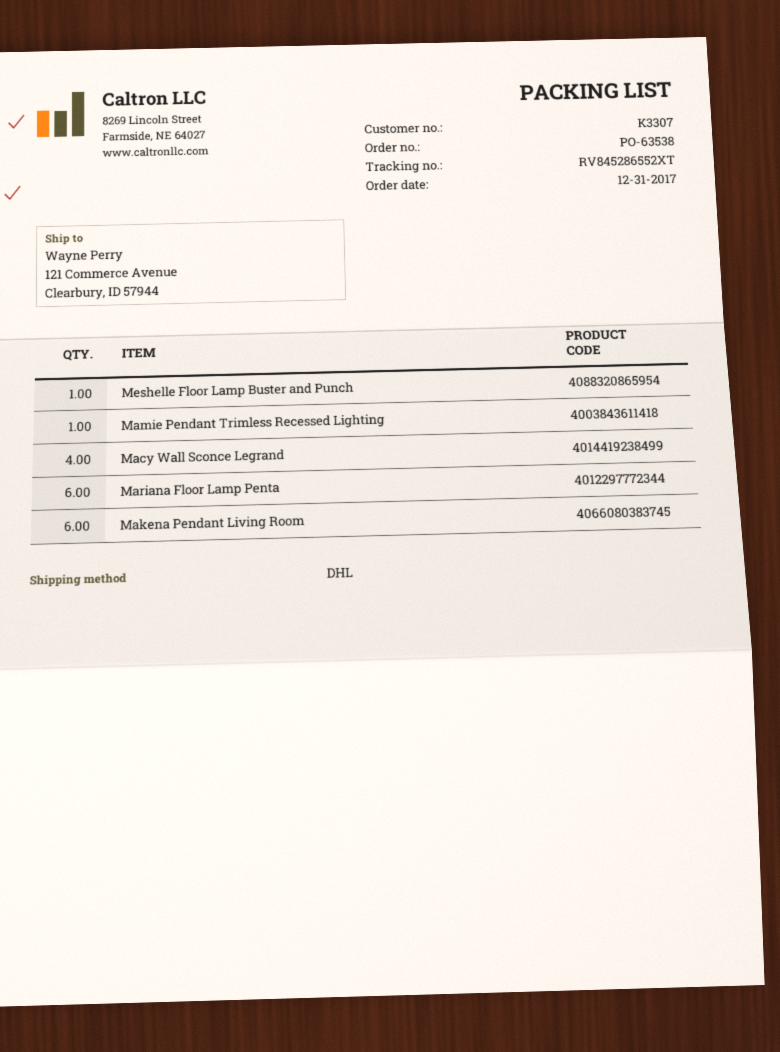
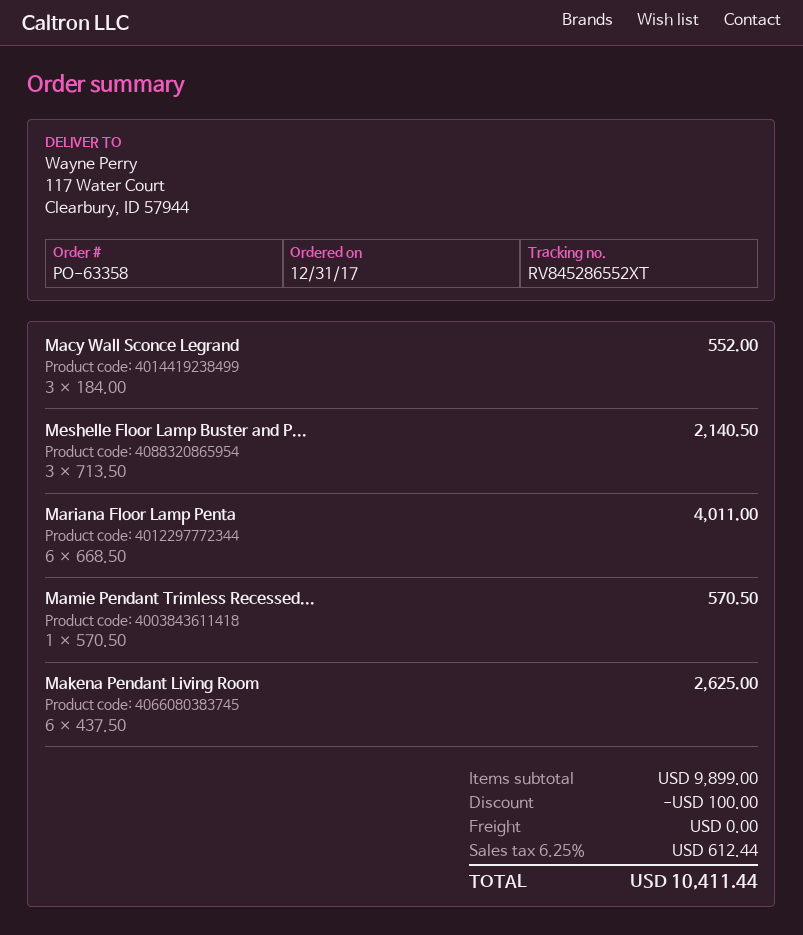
order number: PO-63538 -> PO-63358
ship to: 121 Commerce Avenue, Clearbury, ID 57944 -> 117 Water Court, Clearbury, ID 57944
Meshelle Floor Lamp Buster and Punch: 1 -> 3
Macy Wall Sconce Legrand: 4 -> 3

